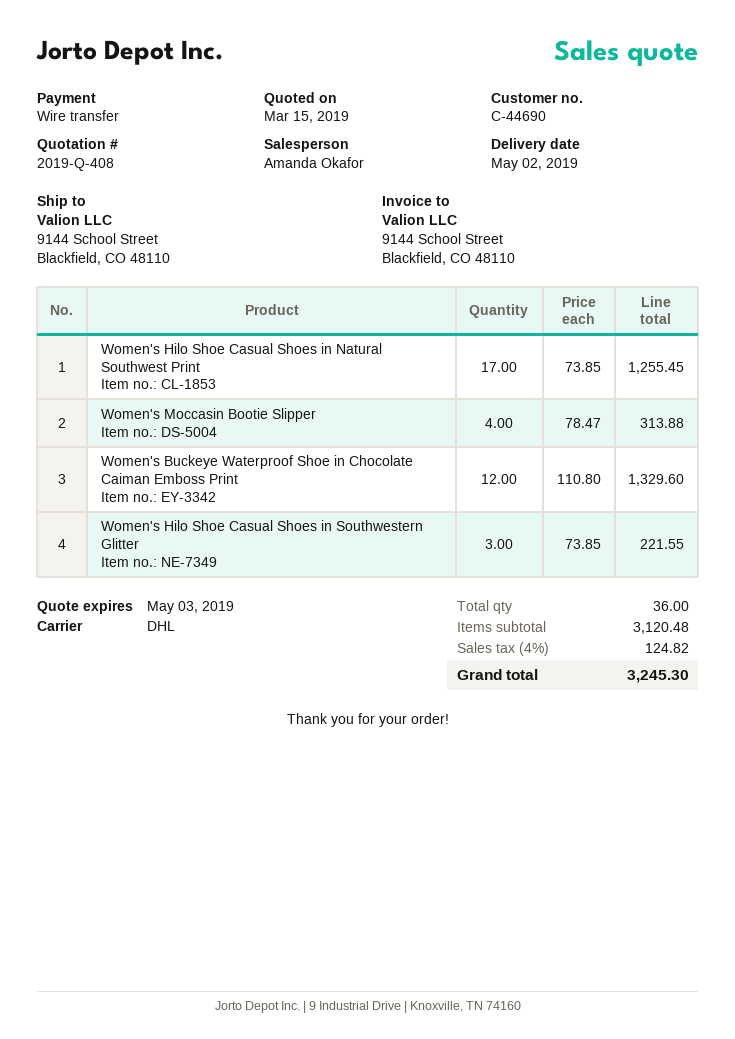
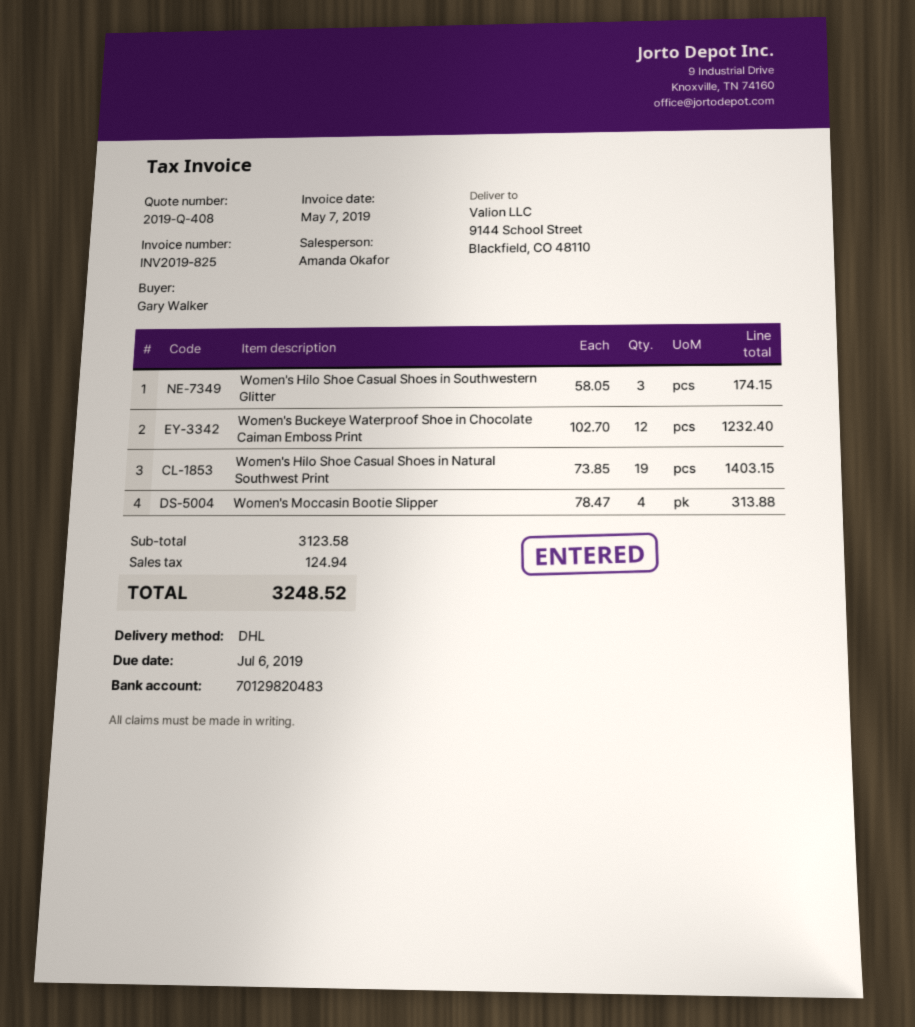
Women's Hilo Shoe Casual Shoes in Natural Southwest Print: 17 x 73.85 = 1255.45 -> 19 x 73.85 = 1403.15
Women's Buckeye Waterproof Shoe in Chocolate Caiman Emboss Print: 12 x 110.80 = 1329.60 -> 12 x 102.70 = 1232.40
Women's Hilo Shoe Casual Shoes in Southwestern Glitter: 3 x 73.85 = 221.55 -> 3 x 58.05 = 174.15
subtotal: 3120.48 -> 3123.58
tax: 124.82 -> 124.94
total: 3245.30 -> 3248.52

